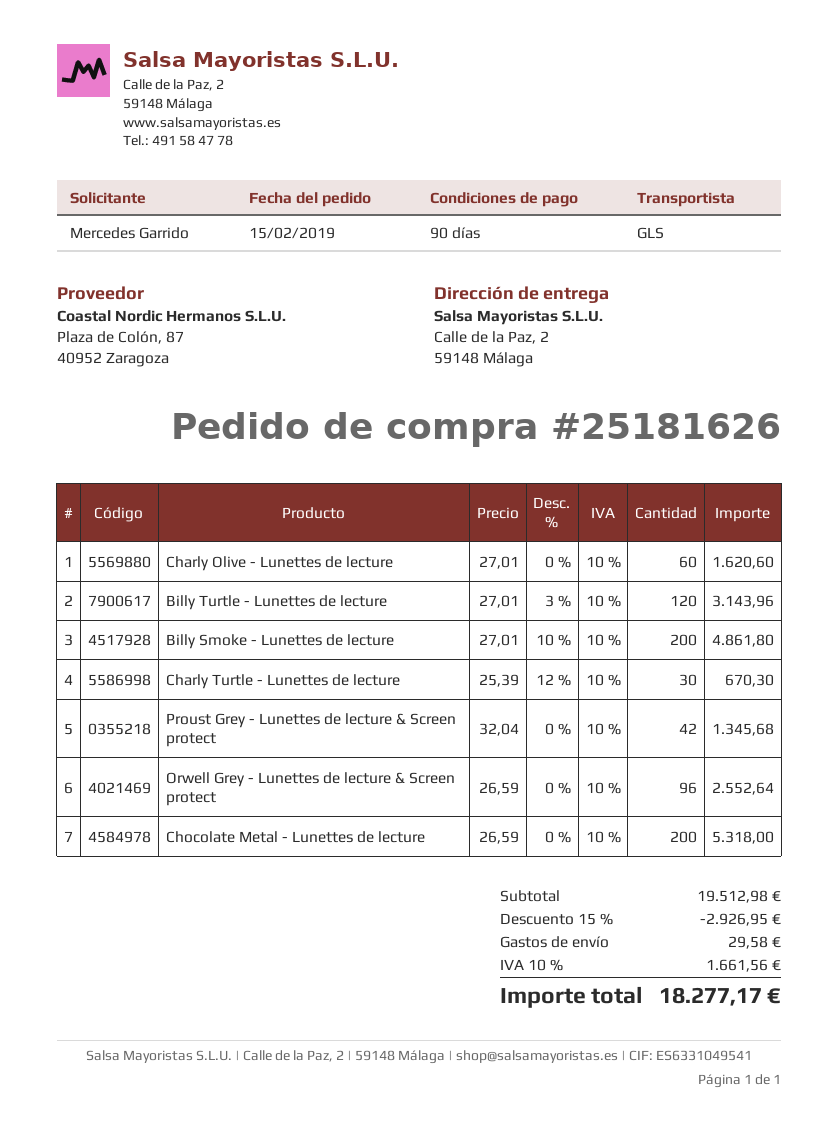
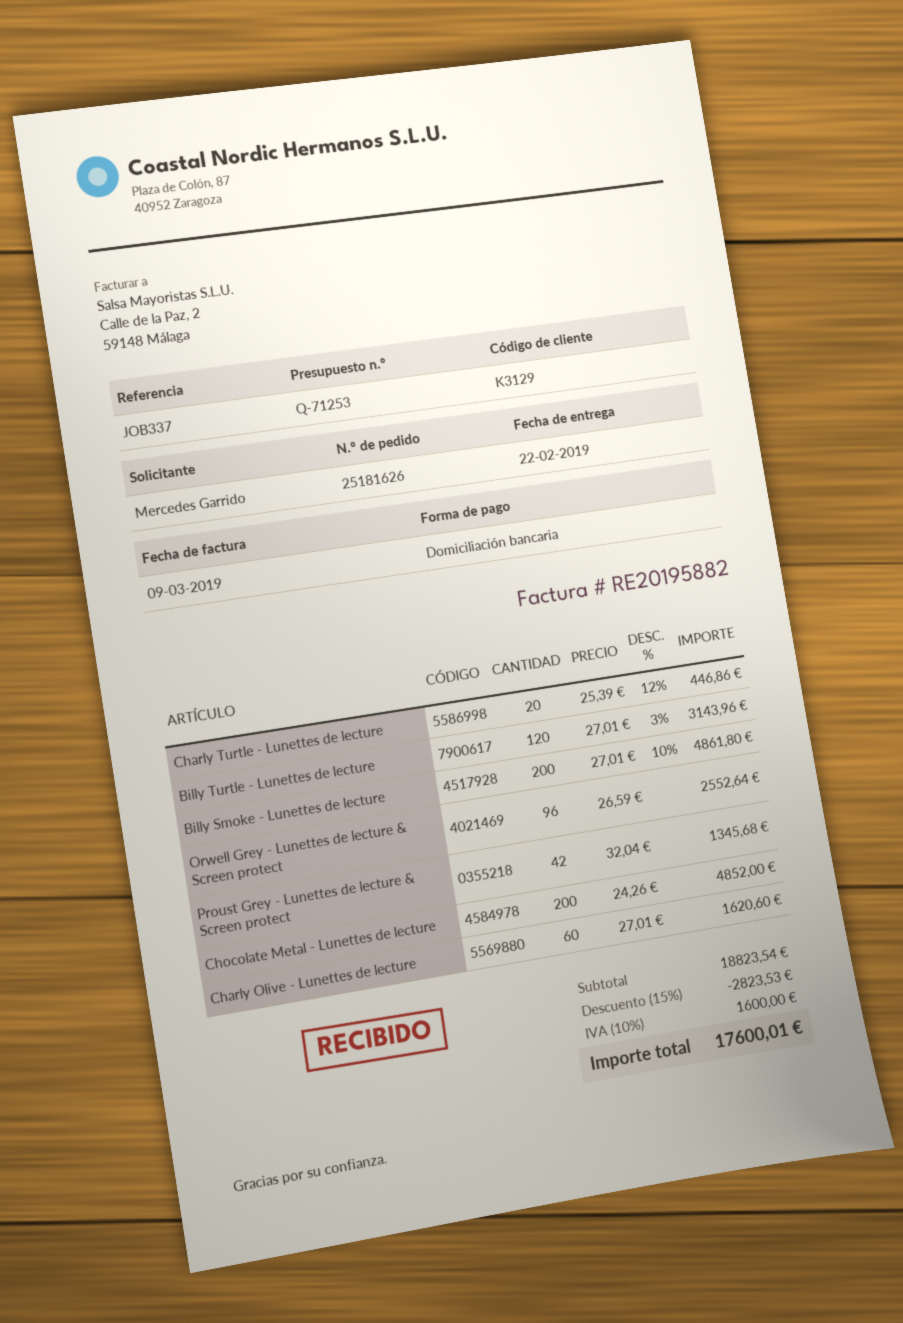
Charly Turtle - Lunettes de lecture: 30 x 25.39 - 12% = 670.30 -> 20 x 25.39 - 12% = 446.86
Chocolate Metal - Lunettes de lecture: 200 x 26.59 = 5318.00 -> 200 x 24.26 = 4852.00
subtotal: 19512.98 -> 18823.54
discount: 15% = 2926.95 -> 15% = 2823.53
shipping: 29.58 -> none
tax: 10% = 1661.56 -> 10% = 1600.00
total: 18277.17 -> 17600.01

